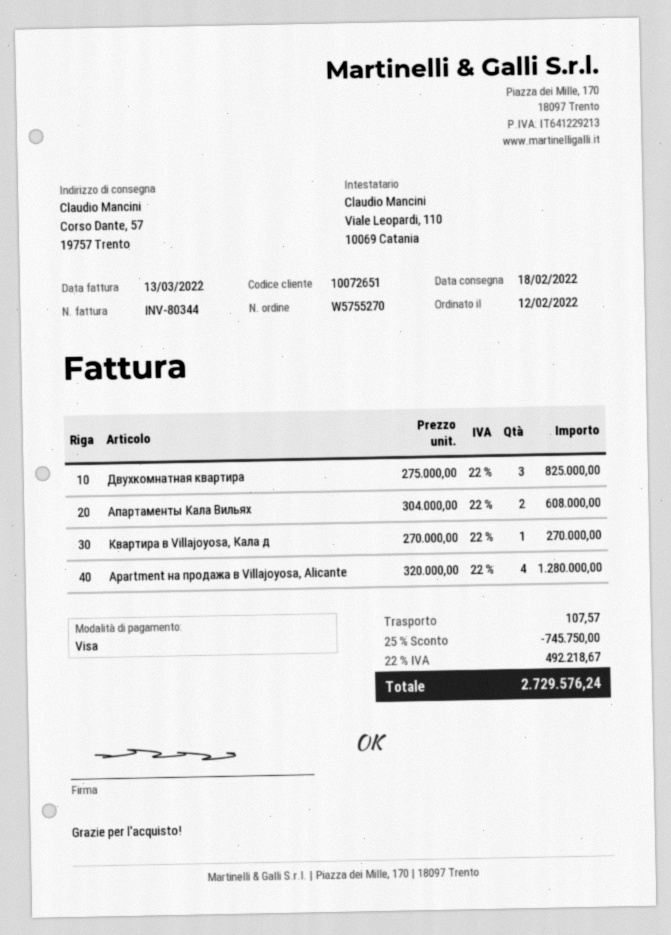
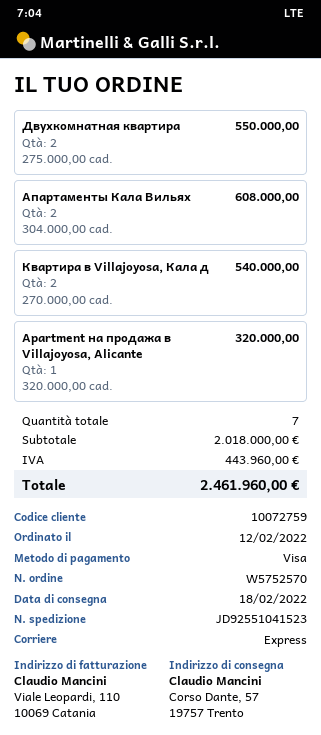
order number: W5755270 -> W5752570
customer number: 10072651 -> 10072759
Двухкомнатная квартира: 3 x 275000.00 = 825000.00 -> 2 x 275000.00 = 550000.00
Квартира в Villajoyosa, Кала д: 1 x 270000.00 = 270000.00 -> 2 x 270000.00 = 540000.00
Apartment на продажа в Villajoyosa, Alicante: 4 x 320000.00 = 1280000.00 -> 1 x 320000.00 = 320000.00
discount: 25% = 745750.00 -> none
shipping: 107.57 -> none
tax: 492218.67 -> 443960.00
total: 2729576.24 -> 2461960.00

